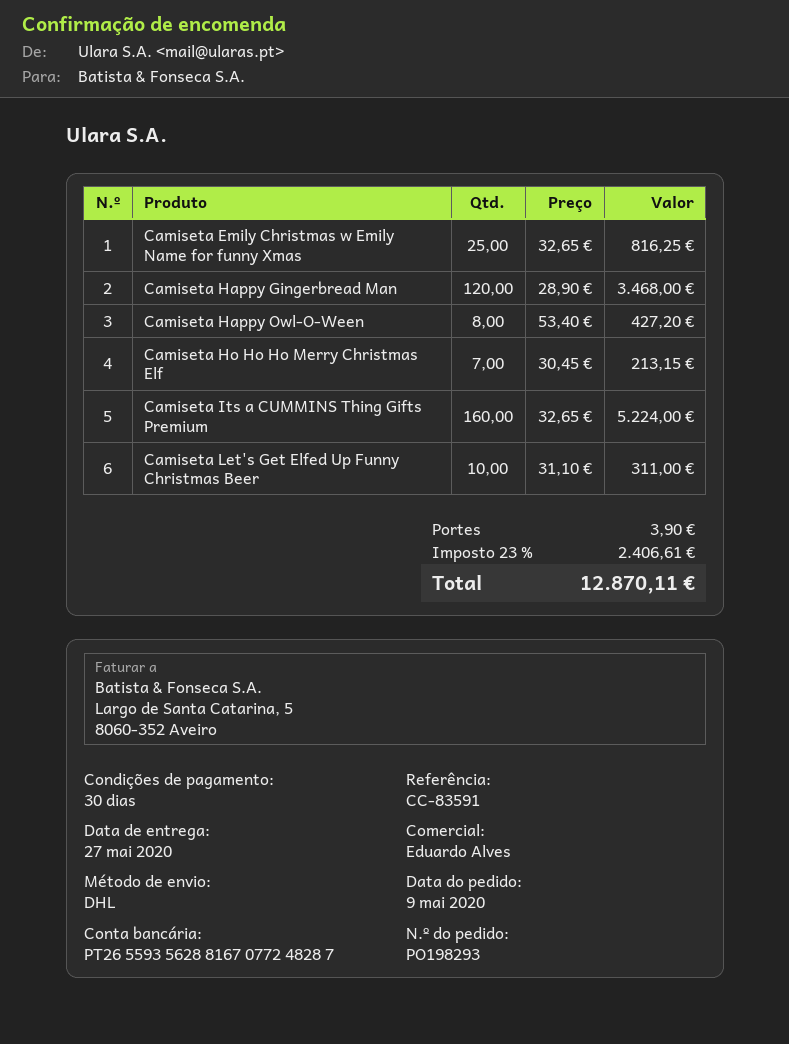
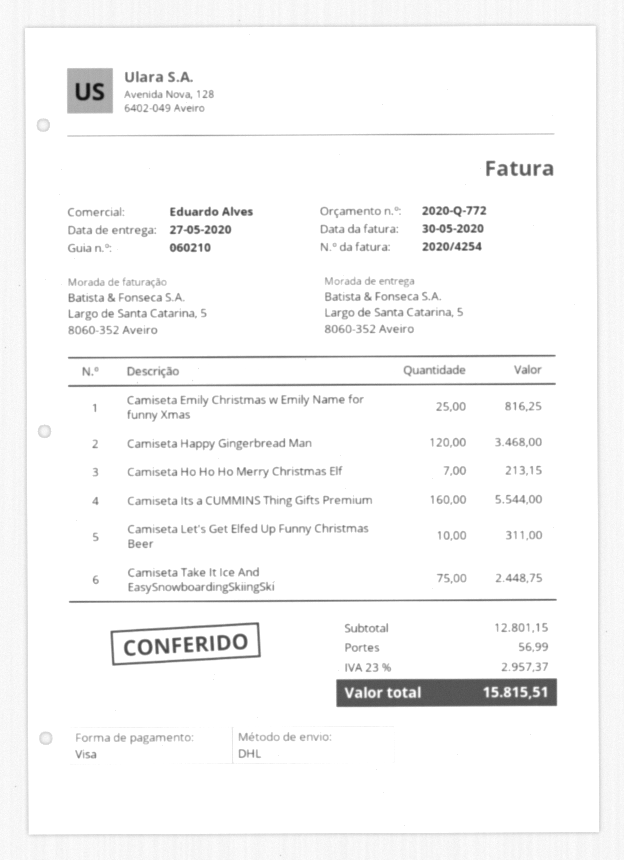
Camiseta Happy Owl-O-Ween: 8 for 427.20 -> none
Camiseta Its a CUMMINS Thing Gifts Premium: 160 for 5224.00 -> 160 for 5544.00
Camiseta Take It Ice And EasySnowboardingSkiingSki: none -> 75 for 2448.75
shipping: 3.90 -> 56.99
tax: 23% = 2406.61 -> 23% = 2957.37
total: 12870.11 -> 15815.51

